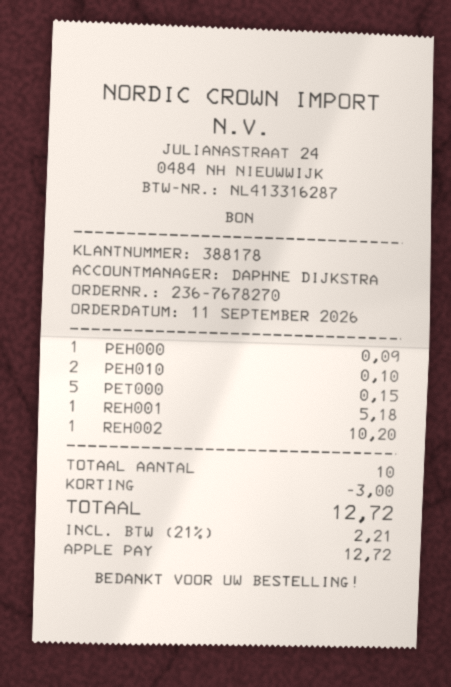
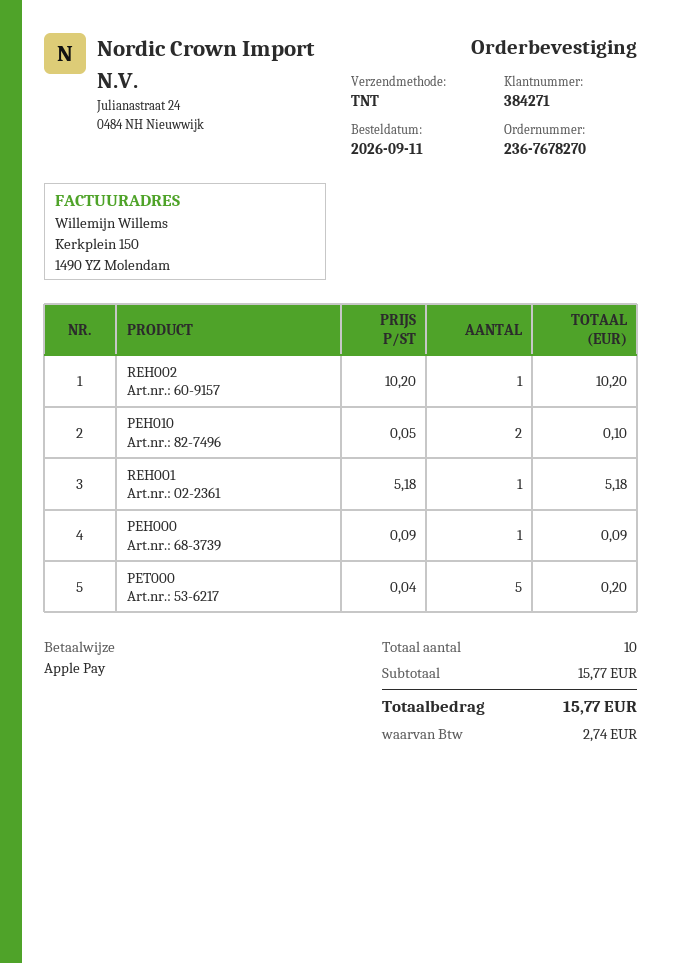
customer number: 388178 -> 384271
PET000: 5 for 0.15 -> 5 for 0.20
discount: 3.00 -> none
tax: 2.21 -> 2.74
total: 12.72 -> 15.77

